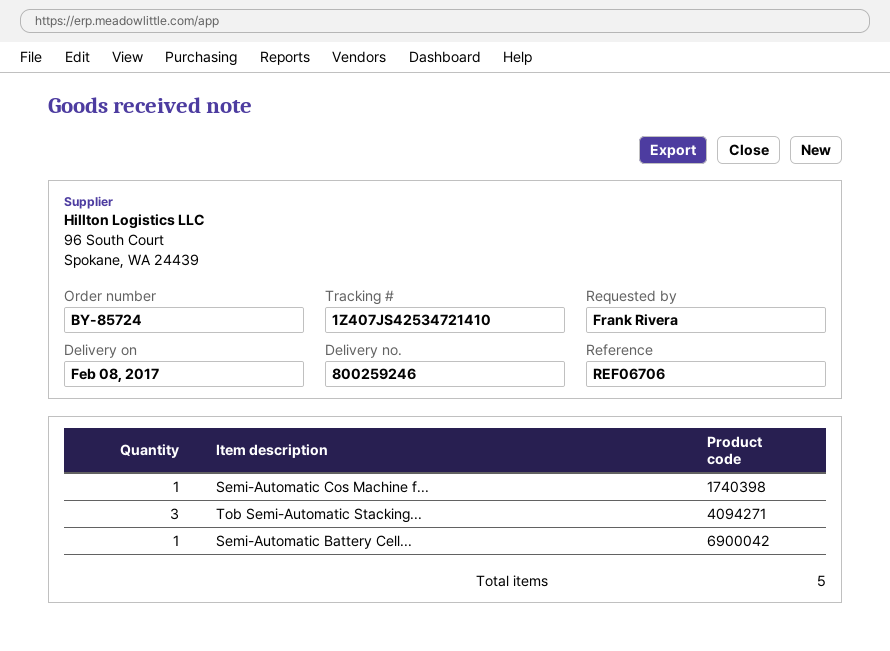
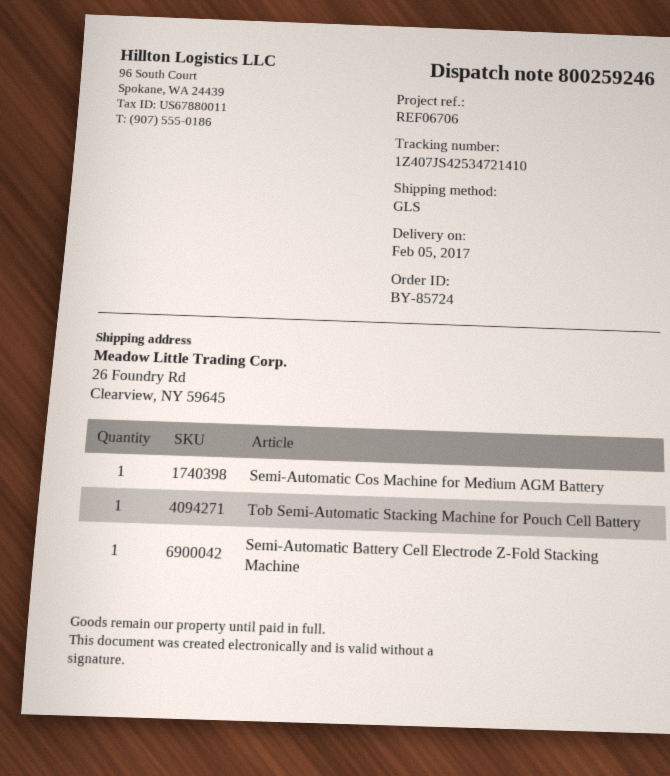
delivery date: 2017-02-08 -> 2017-02-05
Tob Semi-Automatic Stacking...: 3 -> 1

